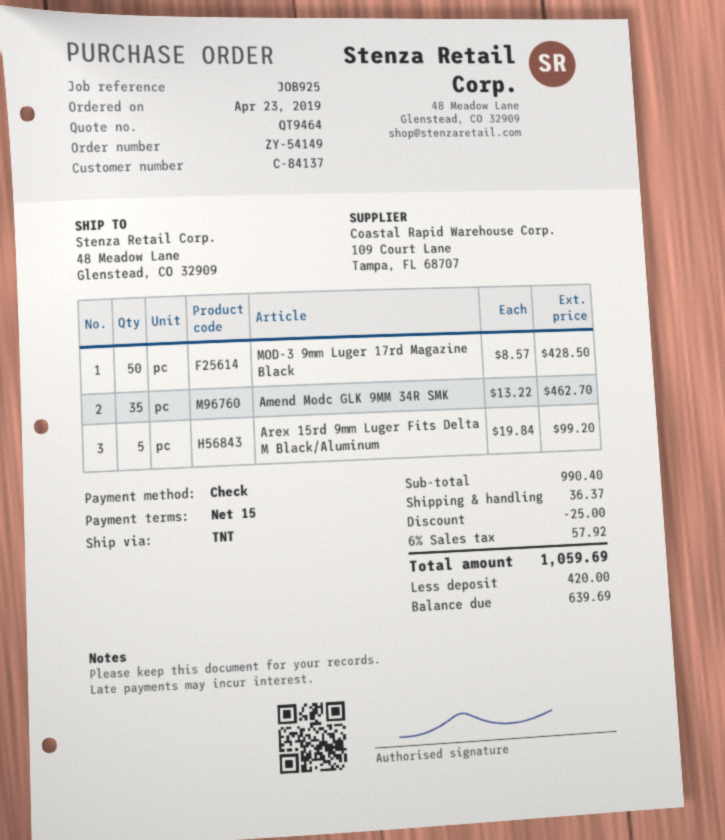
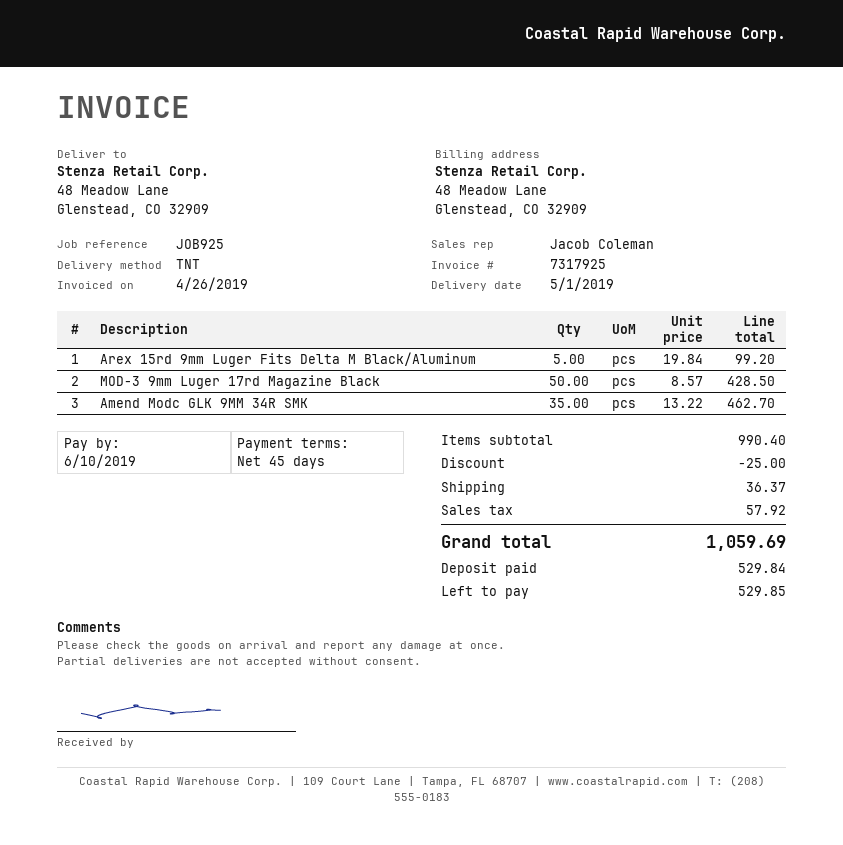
payment terms: 15 days -> 45 days
deposit: 420.00 -> 529.84
balance: 639.69 -> 529.85

